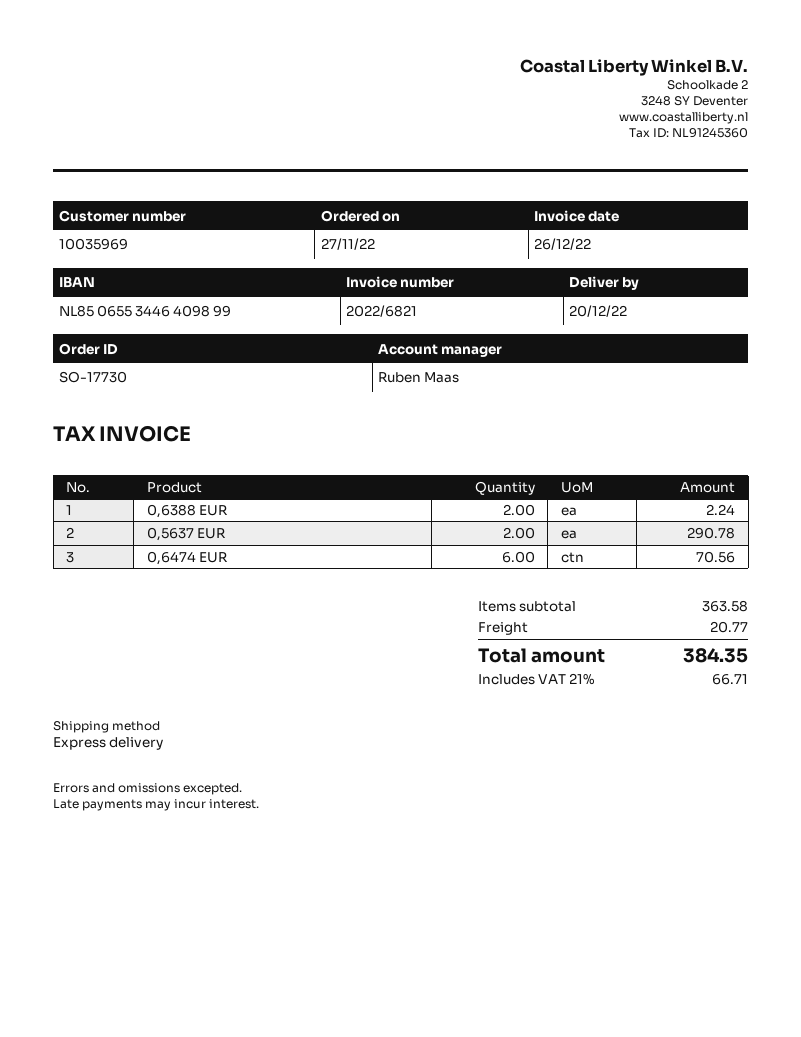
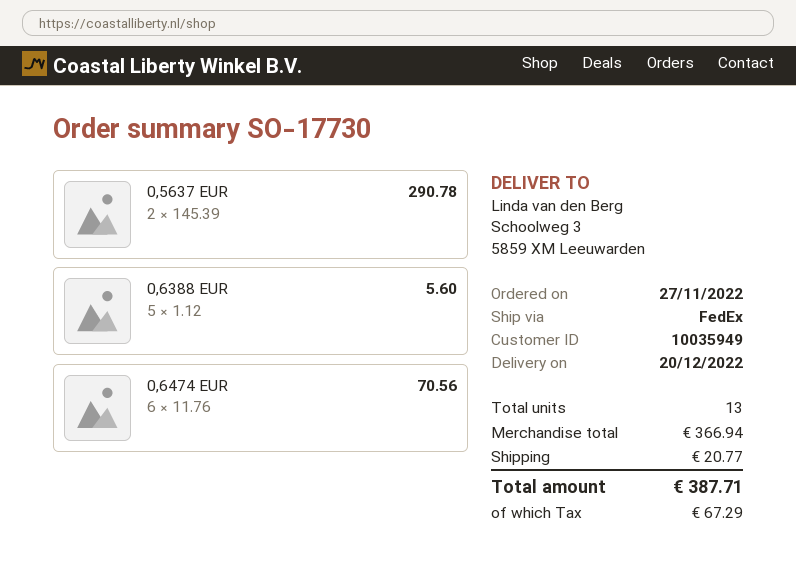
customer number: 10035969 -> 10035949
shipping method: express -> FedEx
0,6388 EUR: 2 for 2.24 -> 5 for 5.60
subtotal: 363.58 -> 366.94
tax: 66.71 -> 67.29
total: 384.35 -> 387.71

